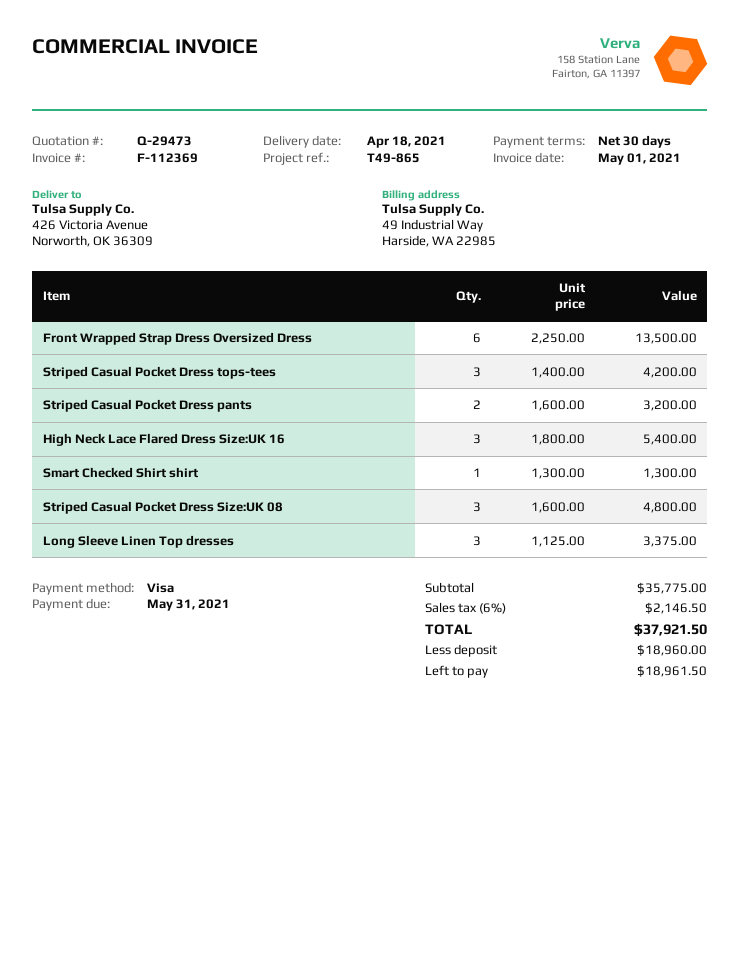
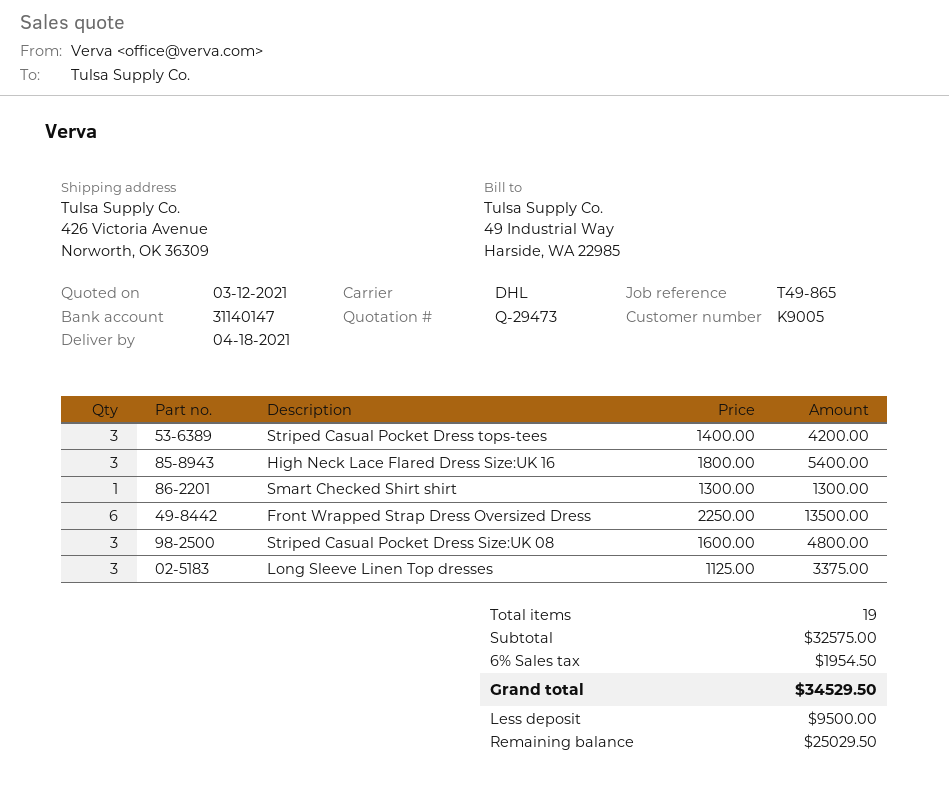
Striped Casual Pocket Dress pants: 2 x 1600.00 = 3200.00 -> none
subtotal: 35775.00 -> 32575.00
tax: 6% = 2146.50 -> 6% = 1954.50
total: 37921.50 -> 34529.50
deposit: 18960.00 -> 9500.00
balance: 18961.50 -> 25029.50

